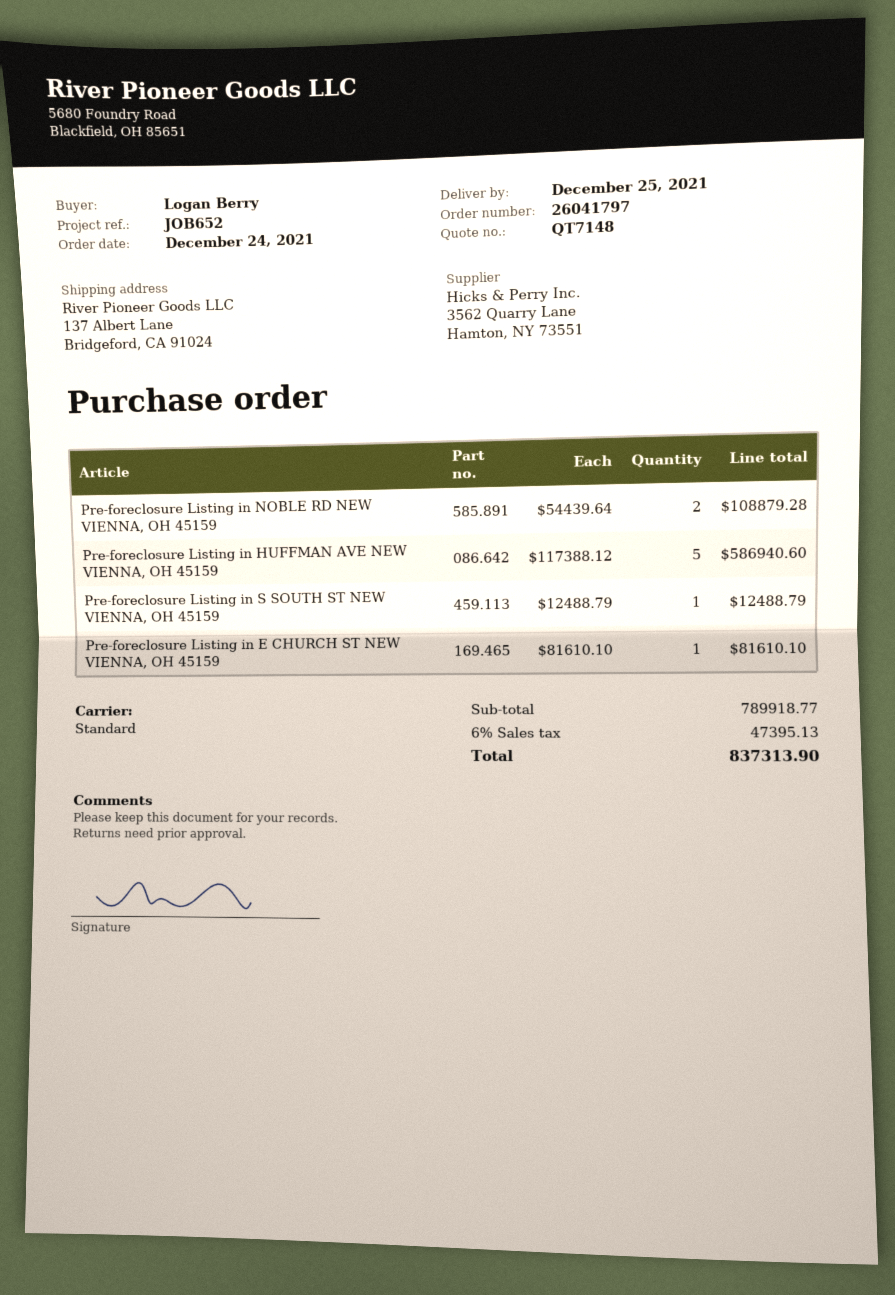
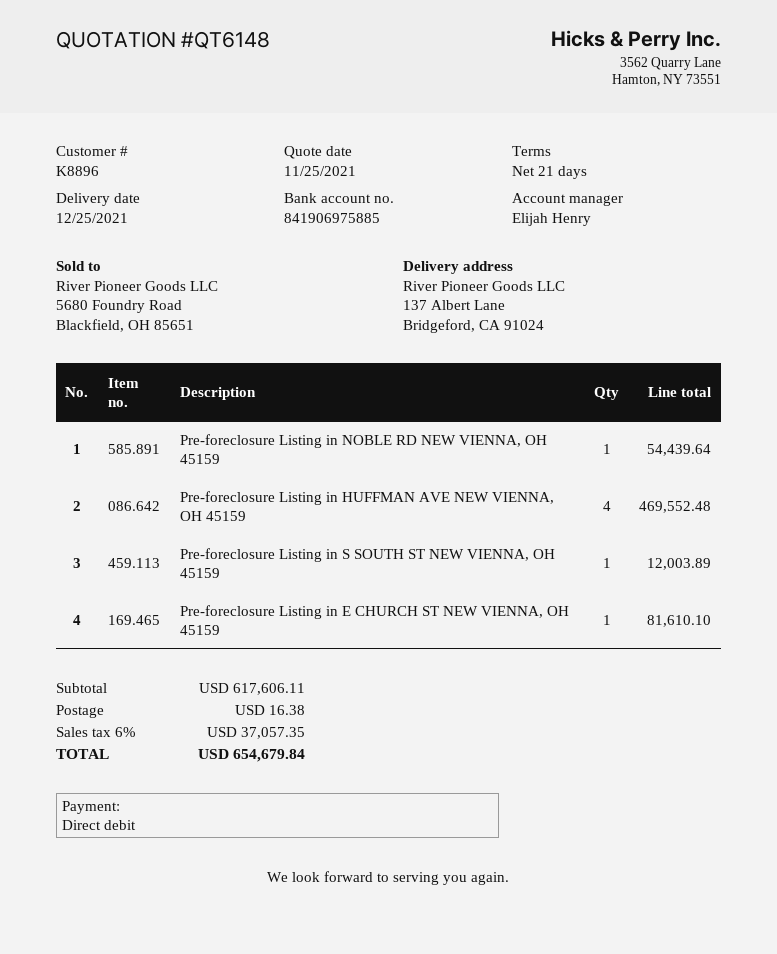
quote number: QT7148 -> QT6148
Pre-foreclosure Listing in NOBLE RD NEW VIENNA, OH 45159: 2 for 108879.28 -> 1 for 54439.64
Pre-foreclosure Listing in HUFFMAN AVE NEW VIENNA, OH 45159: 5 for 586940.60 -> 4 for 469552.48
Pre-foreclosure Listing in S SOUTH ST NEW VIENNA, OH 45159: 1 for 12488.79 -> 1 for 12003.89
subtotal: 789918.77 -> 617606.11
shipping: none -> 16.38
tax: 6% = 47395.13 -> 6% = 37057.35
total: 837313.90 -> 654679.84

